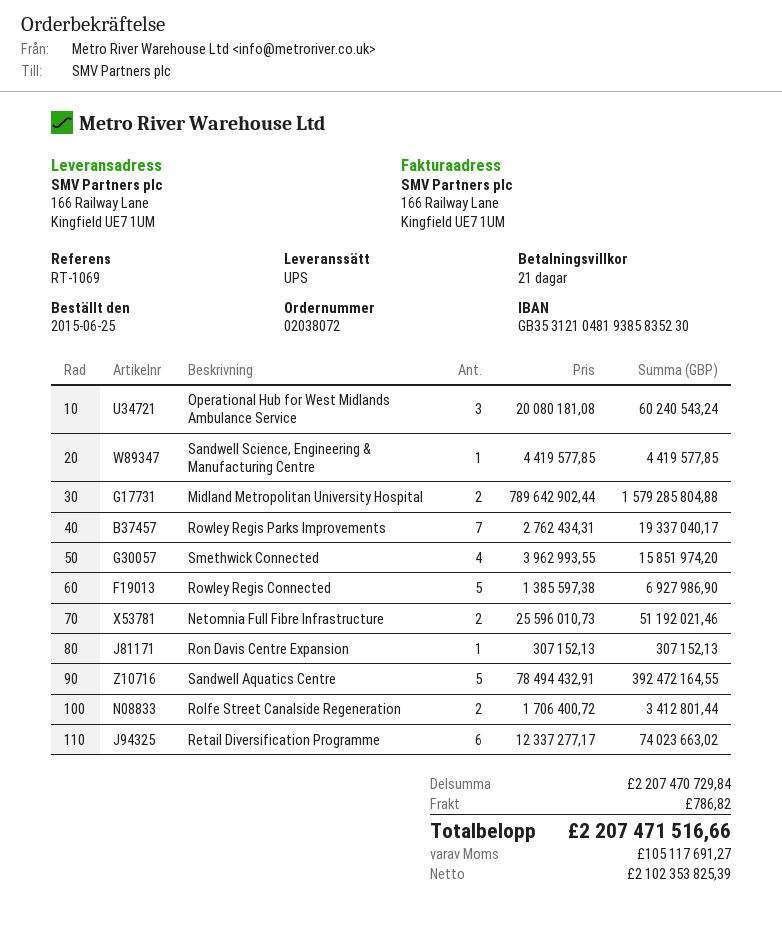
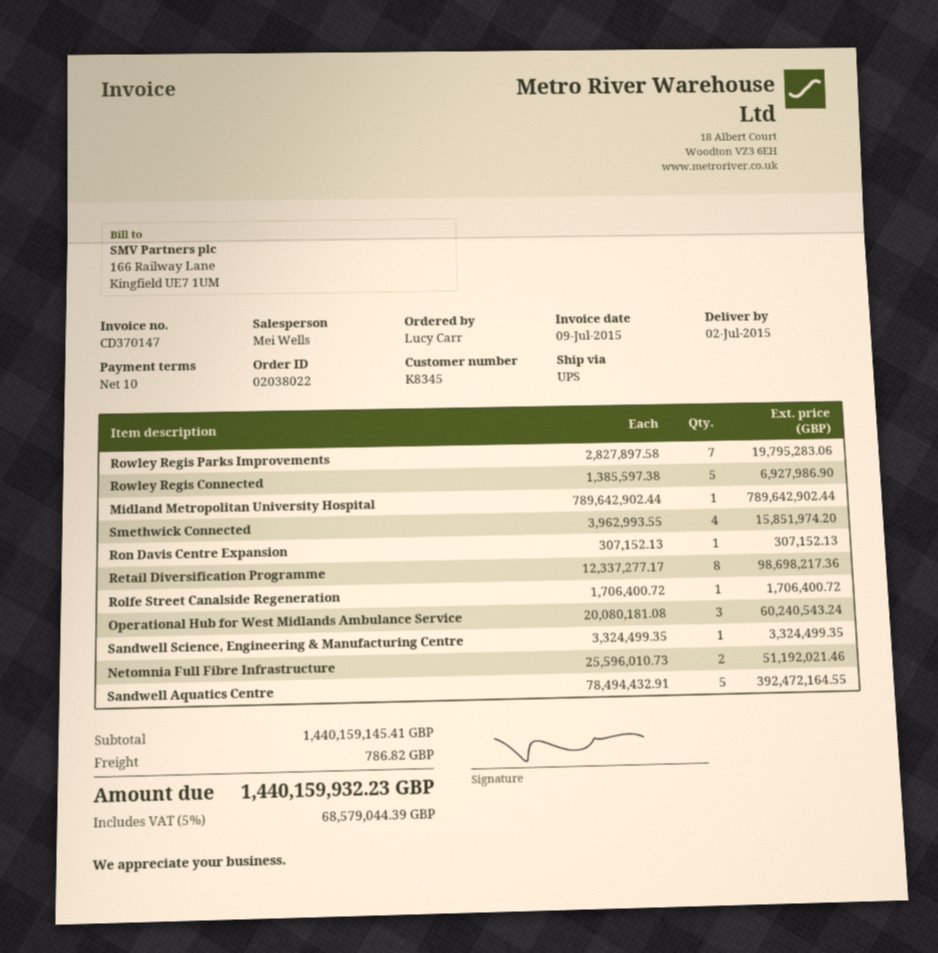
order number: 02038072 -> 02038022
payment terms: 21 days -> 10 days
Sandwell Science, Engineering & Manufacturing Centre: 1 x 4419577.85 = 4419577.85 -> 1 x 3324499.35 = 3324499.35
Midland Metropolitan University Hospital: 2 x 789642902.44 = 1579285804.88 -> 1 x 789642902.44 = 789642902.44
Rowley Regis Parks Improvements: 7 x 2762434.31 = 19337040.17 -> 7 x 2827897.58 = 19795283.06
Rolfe Street Canalside Regeneration: 2 x 1706400.72 = 3412801.44 -> 1 x 1706400.72 = 1706400.72
Retail Diversification Programme: 6 x 12337277.17 = 74023663.02 -> 8 x 12337277.17 = 98698217.36
subtotal: 2207470729.84 -> 1440159145.41
tax: 105117691.27 -> 68579044.39
total: 2207471516.66 -> 1440159932.23

